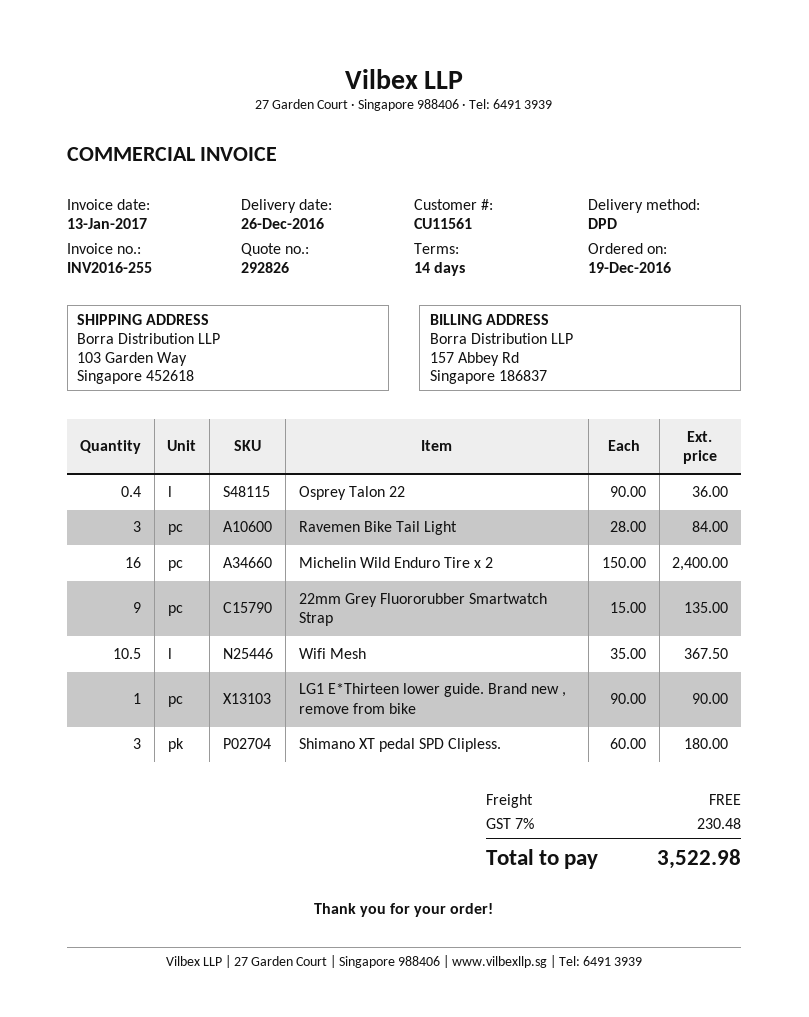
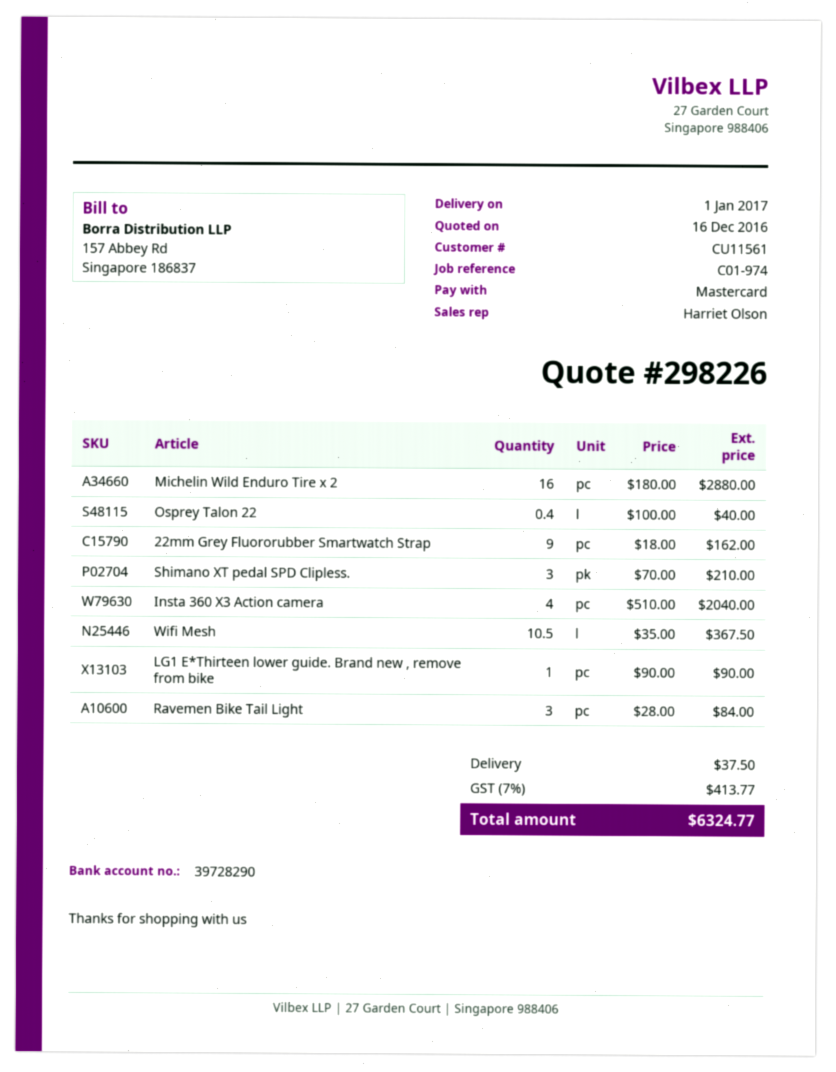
quote number: 292826 -> 298226
delivery date: 2016-12-26 -> 2017-01-01
Osprey Talon 22: 0.4 x 90.00 = 36.00 -> 0.4 x 100.00 = 40.00
Michelin Wild Enduro Tire x 2: 16 x 150.00 = 2400.00 -> 16 x 180.00 = 2880.00
22mm Grey Fluororubber Smartwatch Strap: 9 x 15.00 = 135.00 -> 9 x 18.00 = 162.00
Shimano XT pedal SPD Clipless.: 3 x 60.00 = 180.00 -> 3 x 70.00 = 210.00
Insta 360 X3 Action camera: none -> 4 x 510.00 = 2040.00
shipping: 0.00 -> 37.50
tax: 7% = 230.48 -> 7% = 413.77
total: 3522.98 -> 6324.77

